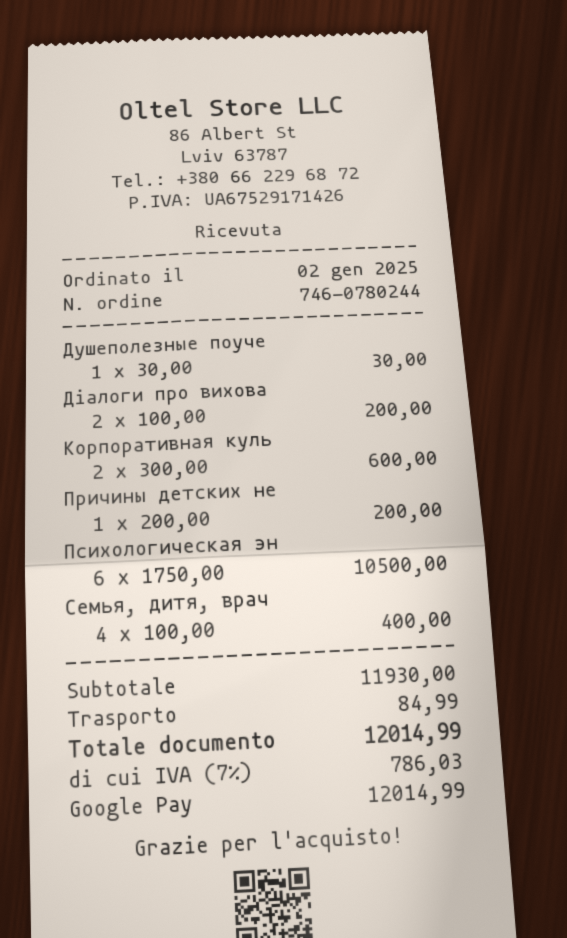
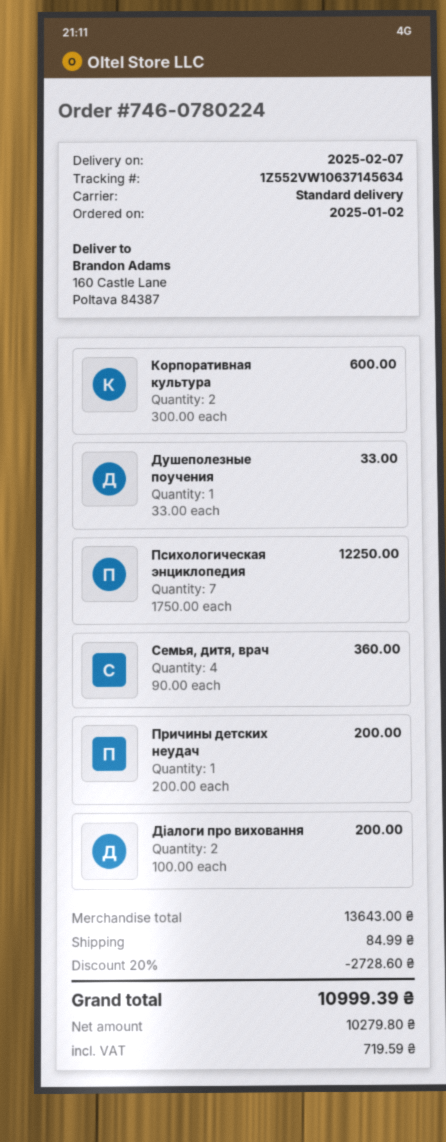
order number: 746-0780244 -> 746-0780224
Душеполезные поуче: 1 x 30.00 = 30.00 -> 1 x 33.00 = 33.00
Психологическая эн: 6 x 1750.00 = 10500.00 -> 7 x 1750.00 = 12250.00
Семья, дитя, врач: 4 x 100.00 = 400.00 -> 4 x 90.00 = 360.00
subtotal: 11930.00 -> 13643.00
discount: none -> 20% = 2728.60
tax: 786.03 -> 719.59
total: 12014.99 -> 10999.39

